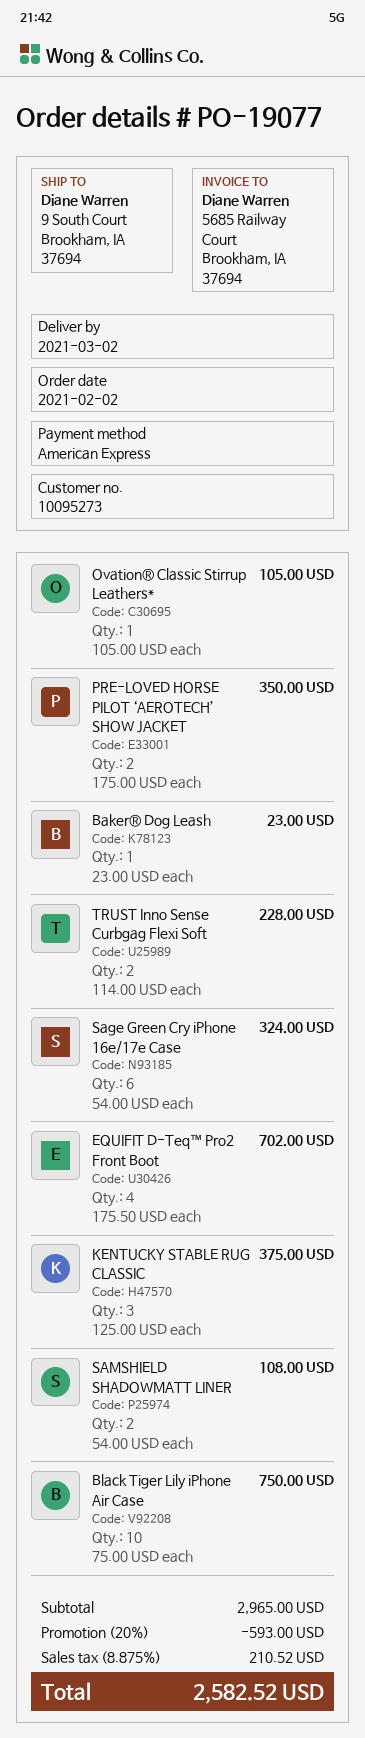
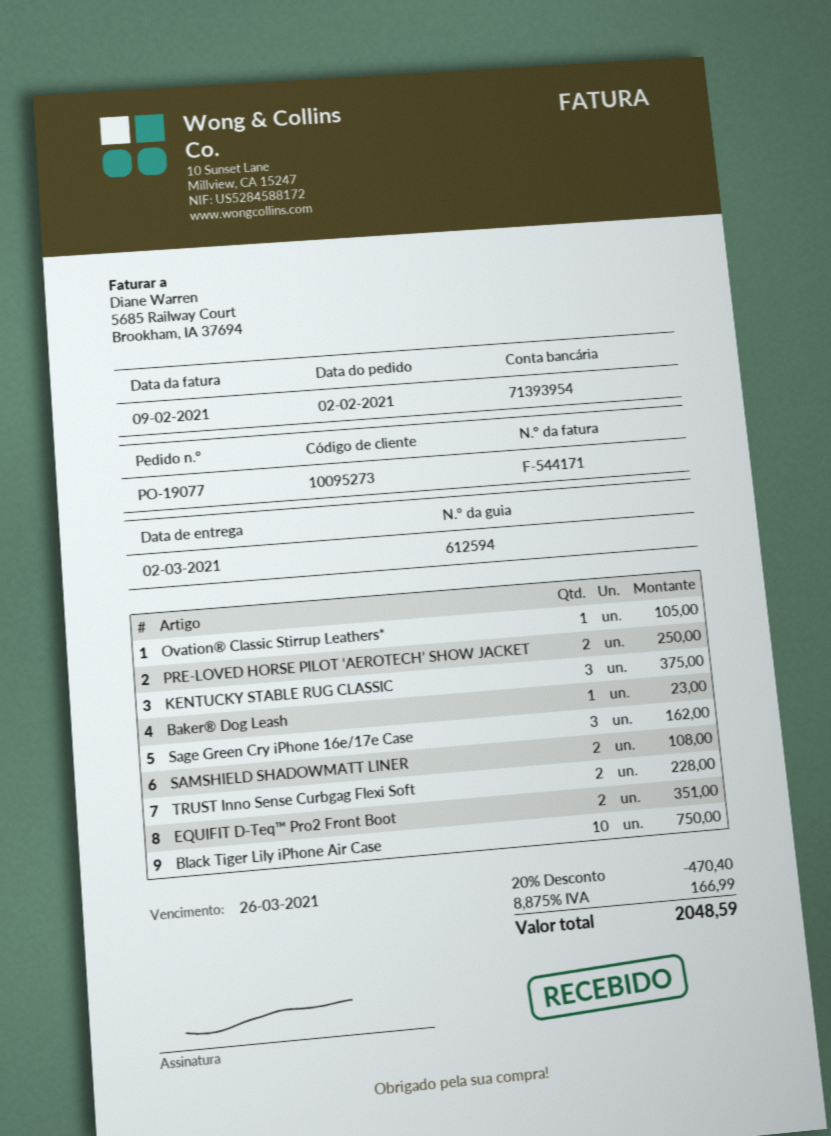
PRE-LOVED HORSE PILOT ‘AEROTECH’ SHOW JACKET: 2 for 350.00 -> 2 for 250.00
Sage Green Cry iPhone 16e/17e Case: 6 for 324.00 -> 3 for 162.00
EQUIFIT D-Teq™ Pro2 Front Boot: 4 for 702.00 -> 2 for 351.00
discount: 20% = 593.00 -> 20% = 470.40
tax: 8.875% = 210.52 -> 8.875% = 166.99
total: 2582.52 -> 2048.59

